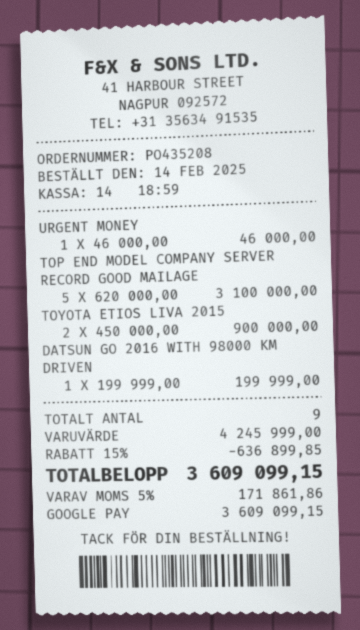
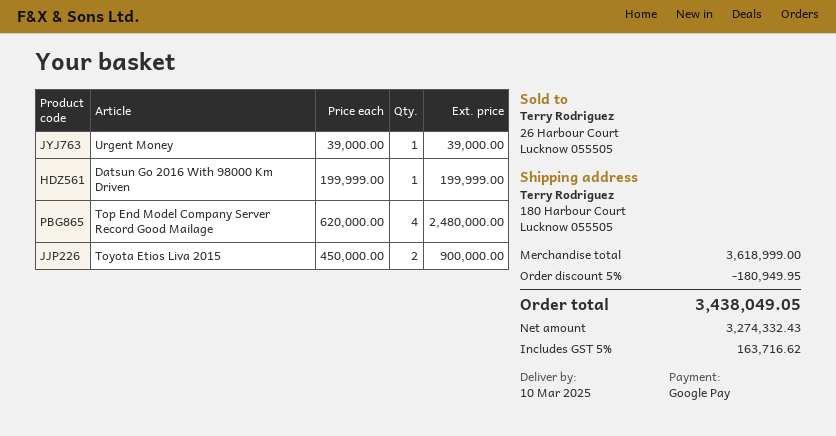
URGENT MONEY: 1 x 46000.00 = 46000.00 -> 1 x 39000.00 = 39000.00
TOP END MODEL COMPANY SERVER RECORD GOOD MAILAGE: 5 x 620000.00 = 3100000.00 -> 4 x 620000.00 = 2480000.00
subtotal: 4245999.00 -> 3618999.00
discount: 15% = 636899.85 -> 5% = 180949.95
tax: 5% = 171861.86 -> 5% = 163716.62
total: 3609099.15 -> 3438049.05

